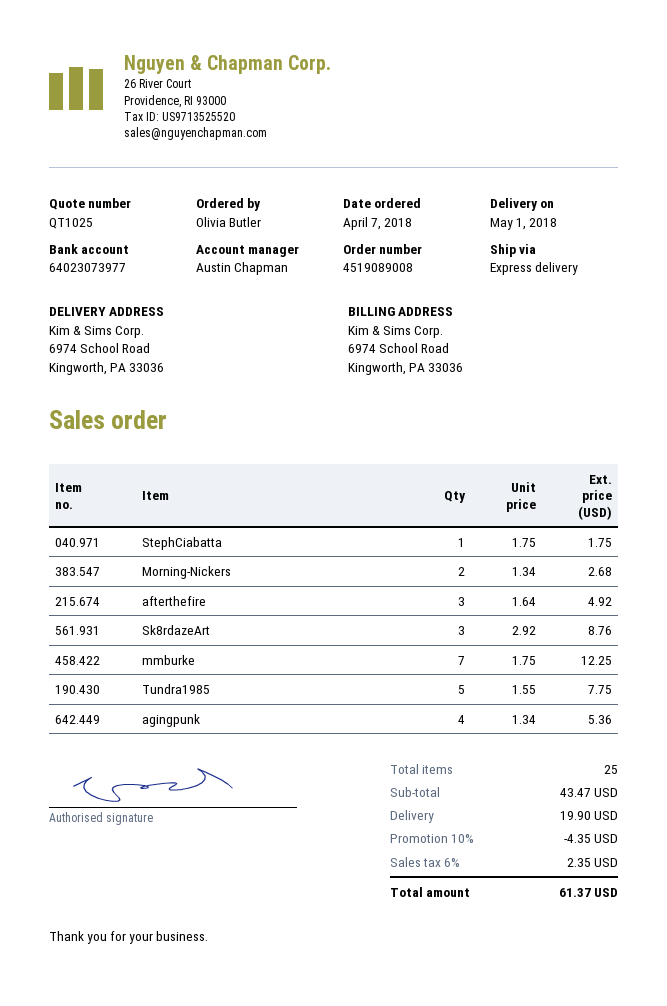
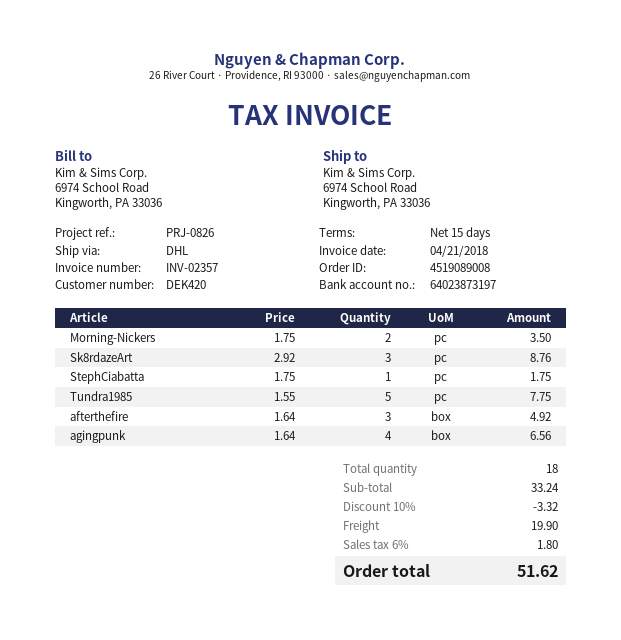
bank account: 64023073977 -> 64023873197
shipping method: express -> DHL
Morning-Nickers: 2 x 1.34 = 2.68 -> 2 x 1.75 = 3.50
mmburke: 7 x 1.75 = 12.25 -> none
agingpunk: 4 x 1.34 = 5.36 -> 4 x 1.64 = 6.56
total quantity: 25 -> 18
subtotal: 43.47 -> 33.24
discount: 10% = 4.35 -> 10% = 3.32
tax: 6% = 2.35 -> 6% = 1.80
total: 61.37 -> 51.62

